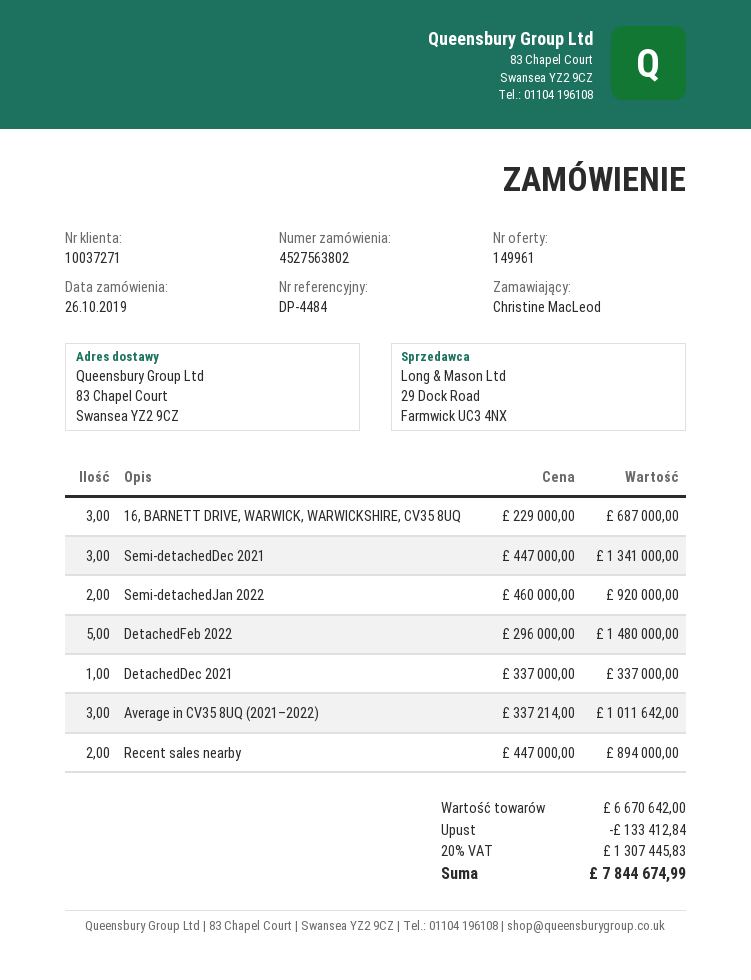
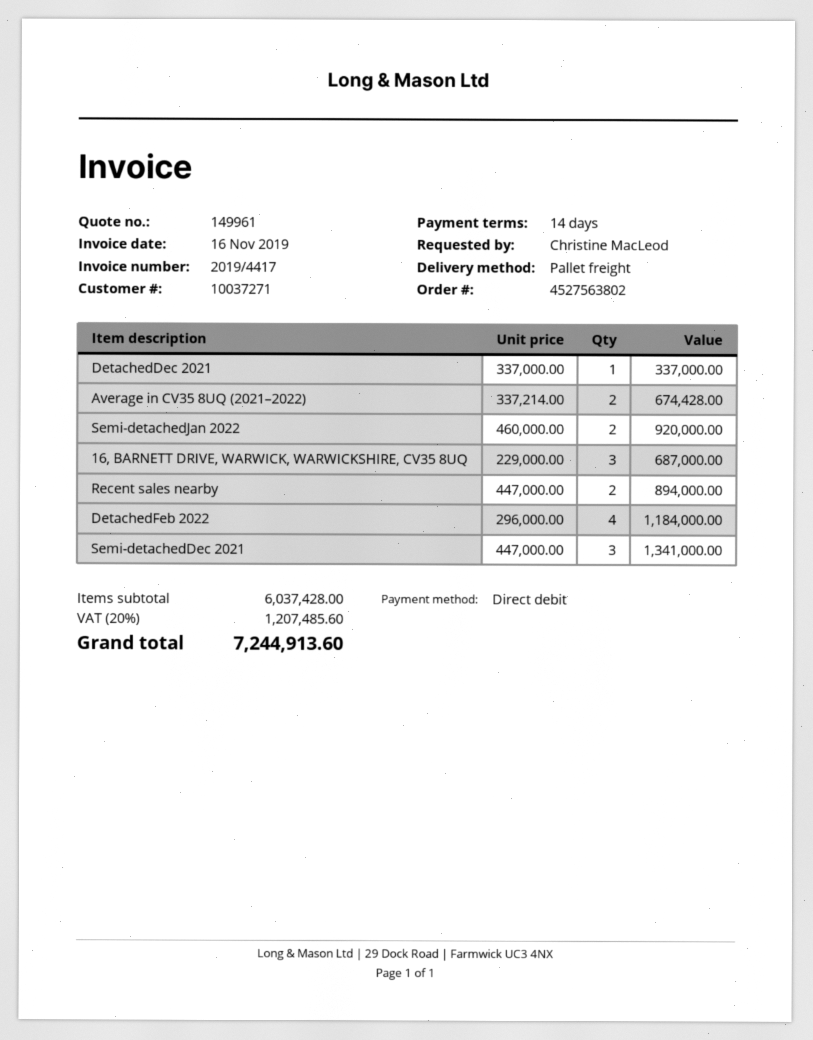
DetachedFeb 2022: 5 x 296000.00 = 1480000.00 -> 4 x 296000.00 = 1184000.00
Average in CV35 8UQ (2021–2022): 3 x 337214.00 = 1011642.00 -> 2 x 337214.00 = 674428.00
subtotal: 6670642.00 -> 6037428.00
discount: 133412.84 -> none
tax: 20% = 1307445.83 -> 20% = 1207485.60
total: 7844674.99 -> 7244913.60

